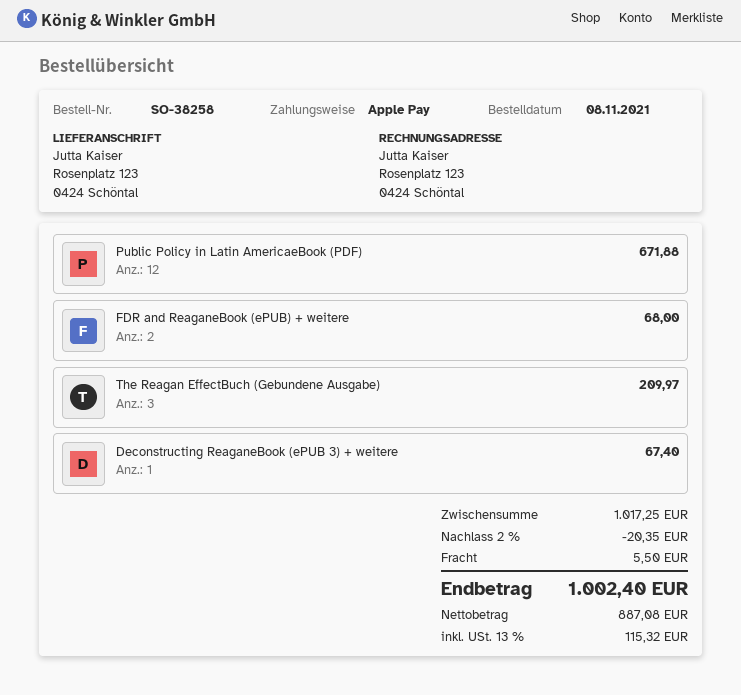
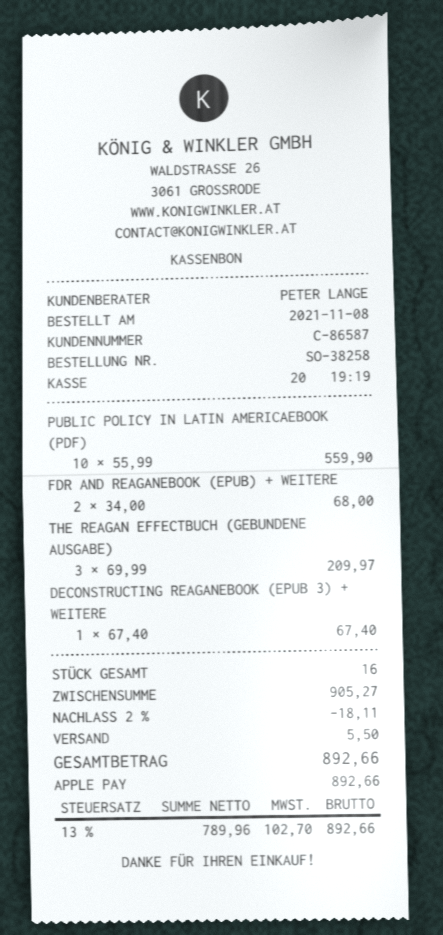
Public Policy in Latin AmericaeBook (PDF): 12 for 671.88 -> 10 for 559.90
subtotal: 1017.25 -> 905.27
discount: 2% = 20.35 -> 2% = 18.11
net: 887.08 -> 789.96
tax: 13% = 115.32 -> 13% = 102.70
total: 1002.40 -> 892.66

